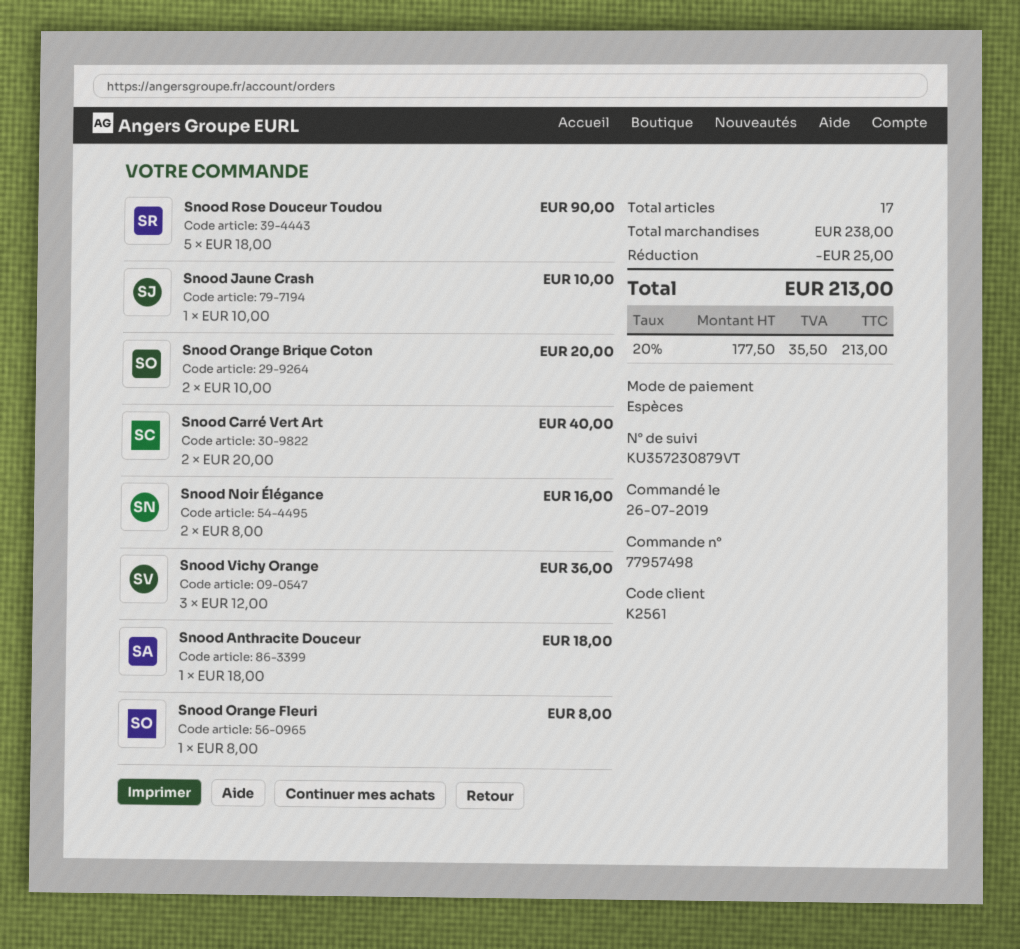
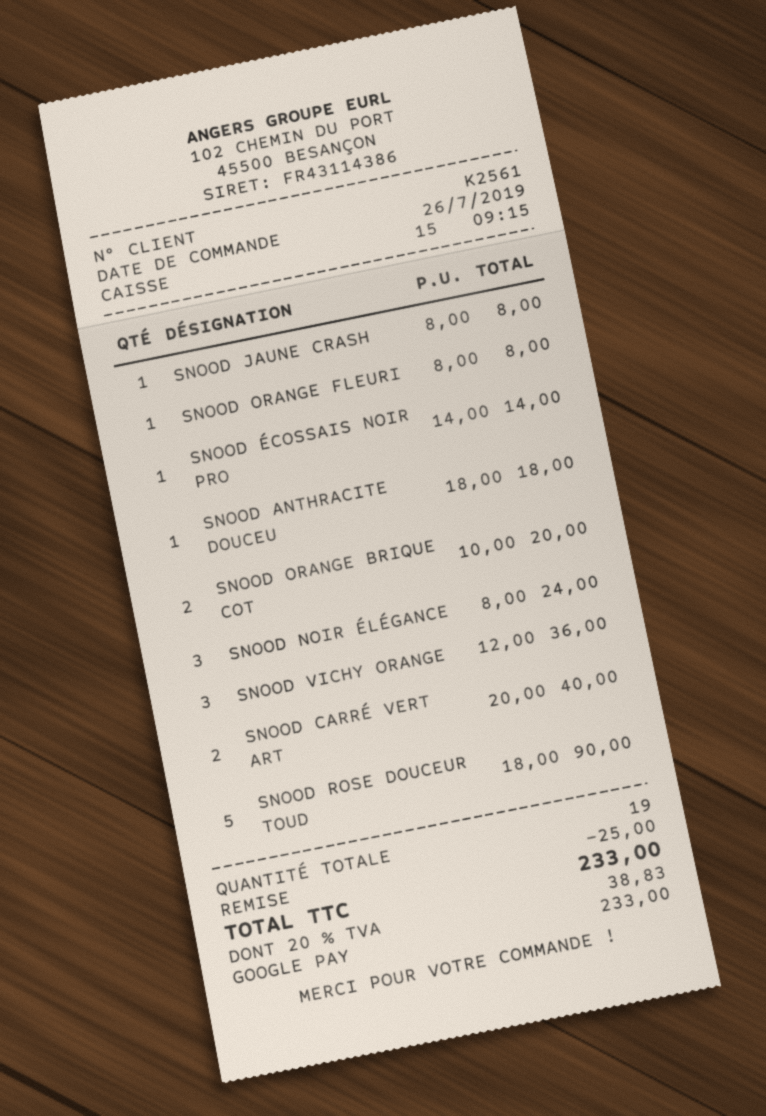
payment method: cash -> Google Pay
Snood Jaune Crash: 1 x 10.00 = 10.00 -> 1 x 8.00 = 8.00
Snood Noir Élégance: 2 x 8.00 = 16.00 -> 3 x 8.00 = 24.00
SNOOD ÉCOSSAIS NOIR PRO: none -> 1 x 14.00 = 14.00
total quantity: 17 -> 19
tax: 20% = 35.50 -> 20% = 38.83
total: 213.00 -> 233.00

